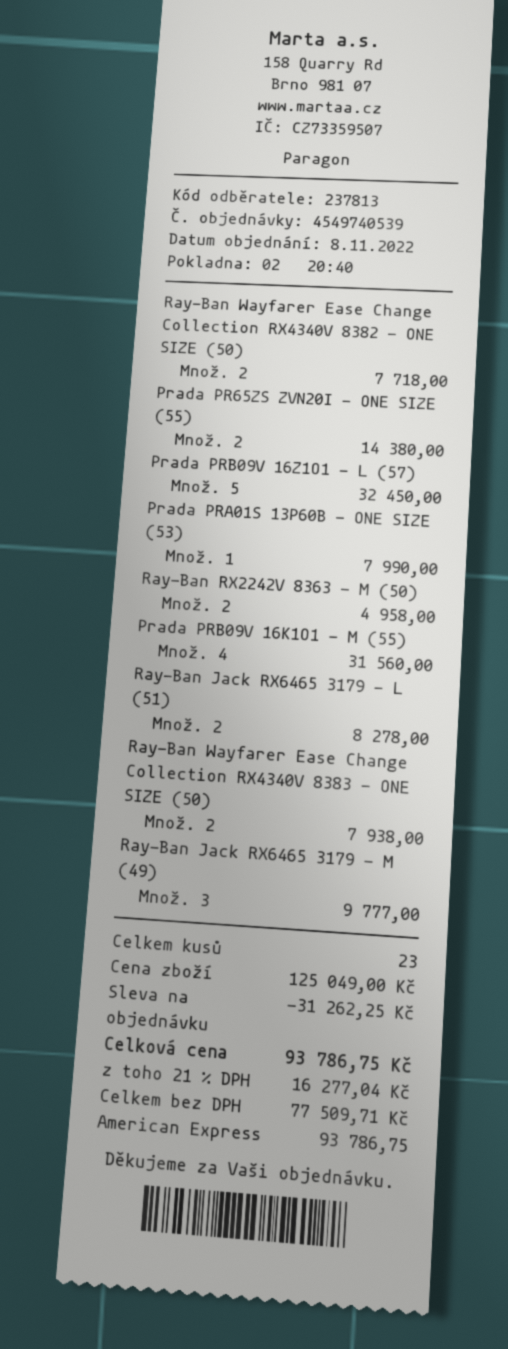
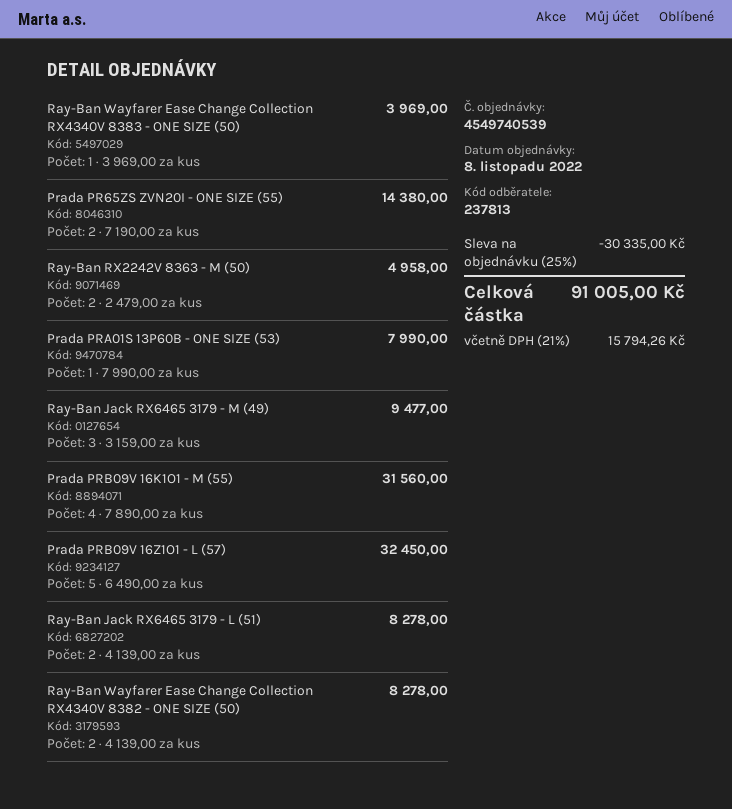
Ray-Ban Wayfarer Ease Change Collection RX4340V 8382 - ONE SIZE (50): 2 for 7718.00 -> 2 for 8278.00
Ray-Ban Wayfarer Ease Change Collection RX4340V 8383 - ONE SIZE (50): 2 for 7938.00 -> 1 for 3969.00
Ray-Ban Jack RX6465 3179 - M (49): 3 for 9777.00 -> 3 for 9477.00
discount: 31262.25 -> 30335.00
tax: 21% = 16277.04 -> 21% = 15794.26
total: 93786.75 -> 91005.00

